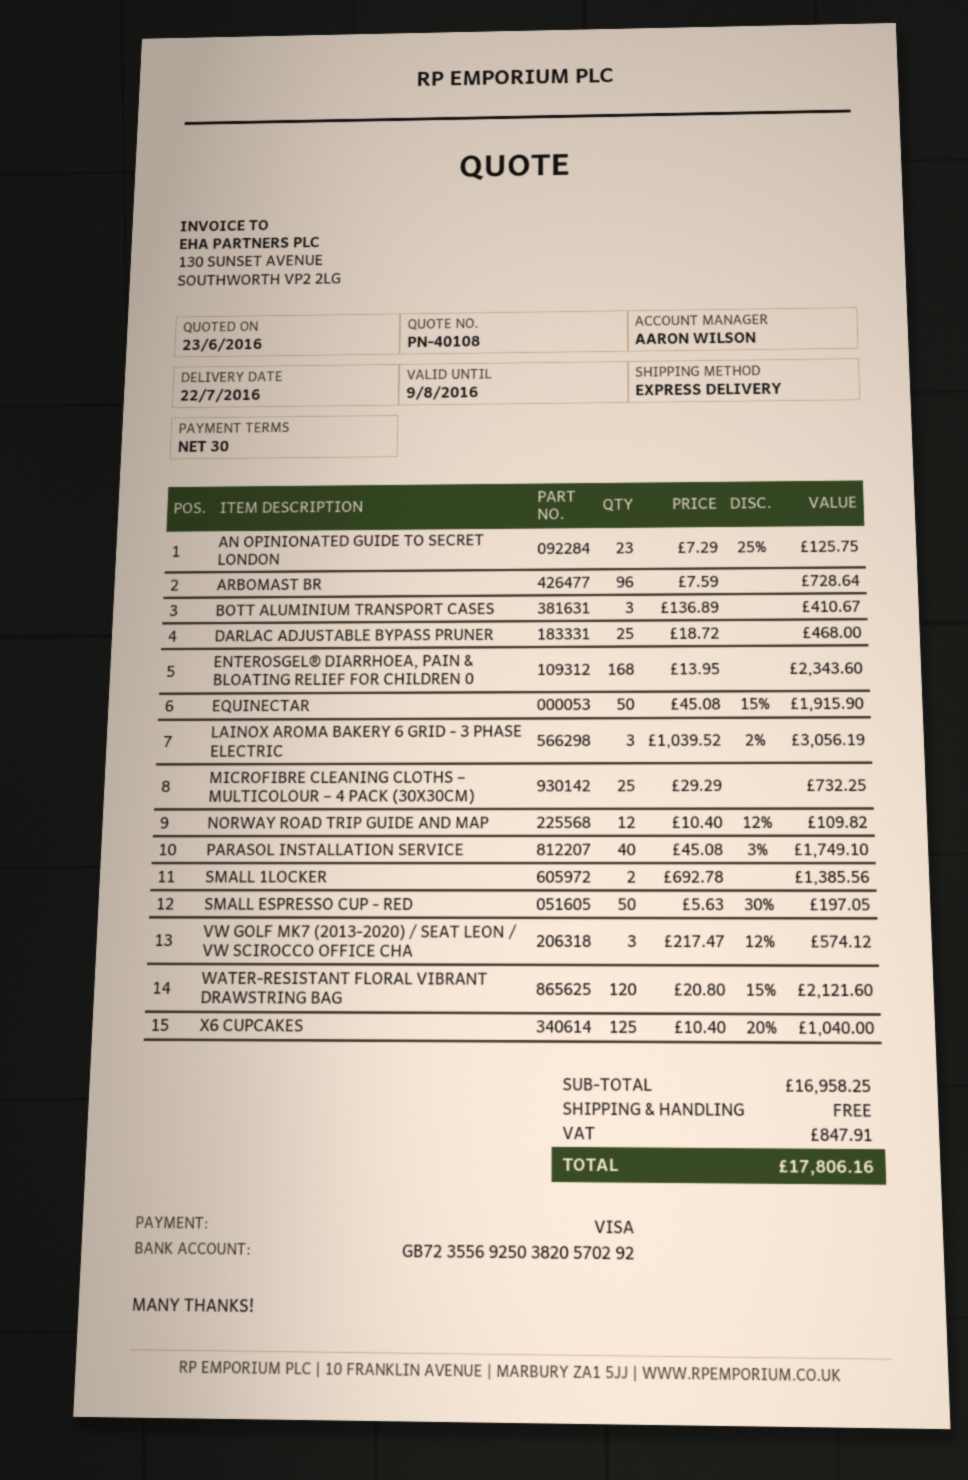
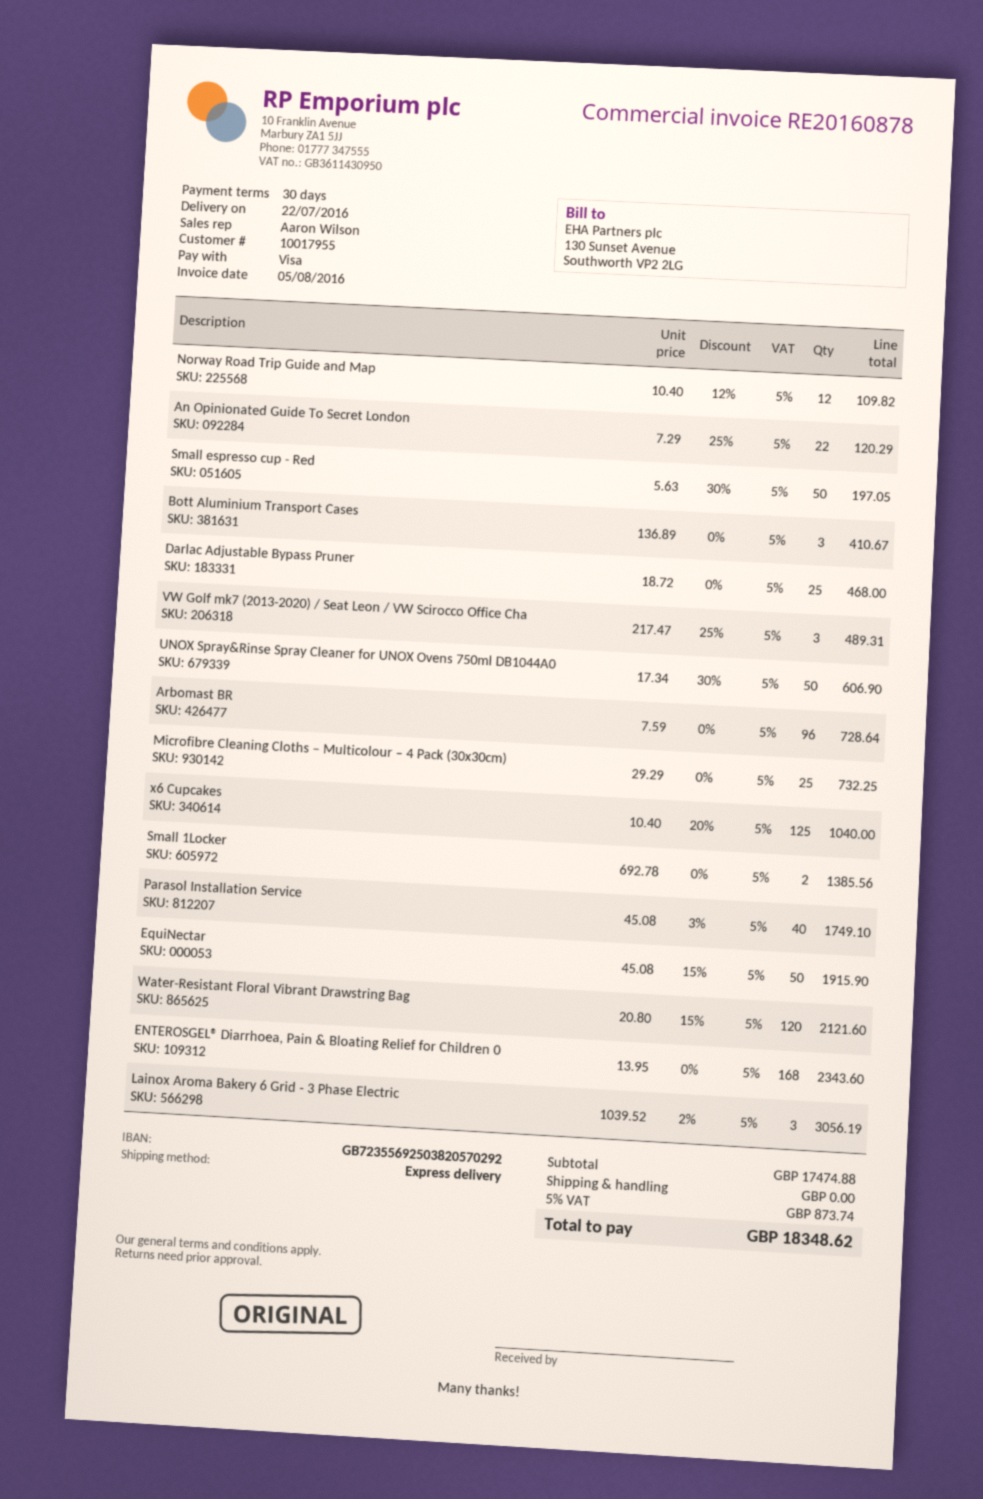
AN OPINIONATED GUIDE TO SECRET LONDON: 23 x 7.29 - 25% = 125.75 -> 22 x 7.29 - 25% = 120.29
VW GOLF MK7 (2013-2020) / SEAT LEON / VW SCIROCCO OFFICE CHA: 3 x 217.47 - 12% = 574.12 -> 3 x 217.47 - 25% = 489.31
UNOX Spray&Rinse Spray Cleaner for UNOX Ovens 750ml DB1044A0: none -> 50 x 17.34 - 30% = 606.90
subtotal: 16958.25 -> 17474.88
tax: 847.91 -> 873.74
total: 17806.16 -> 18348.62

